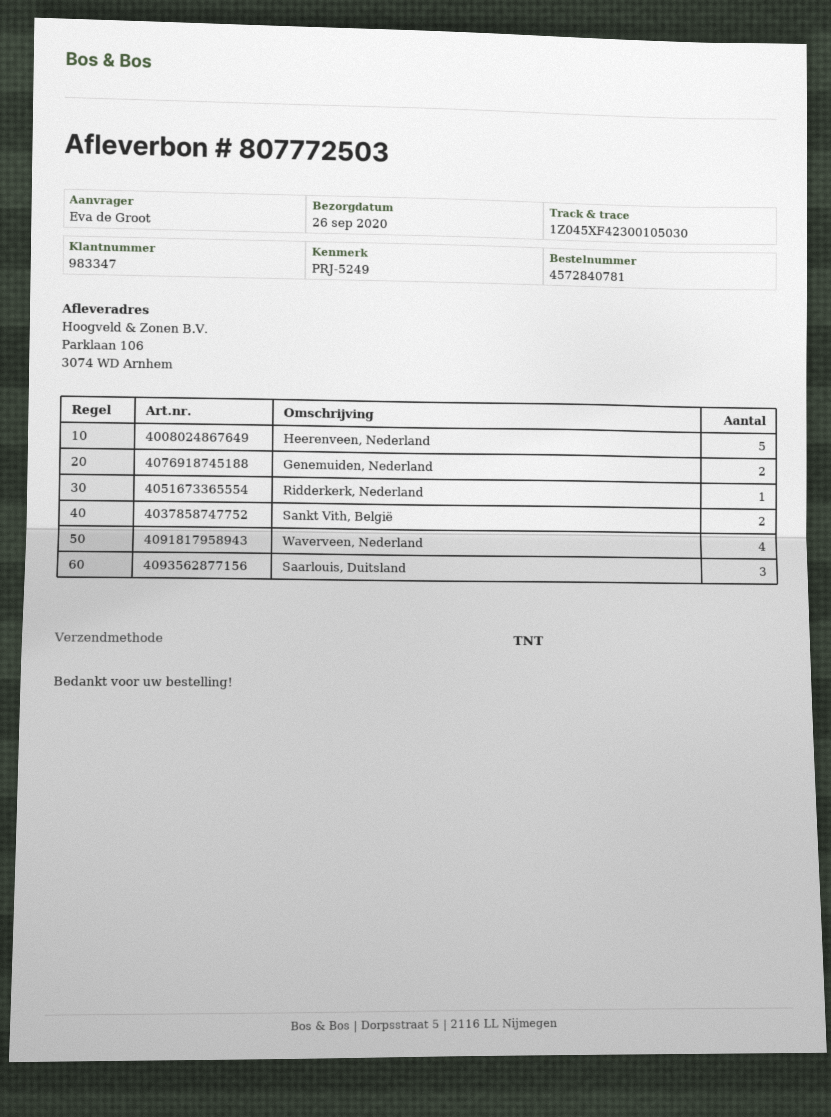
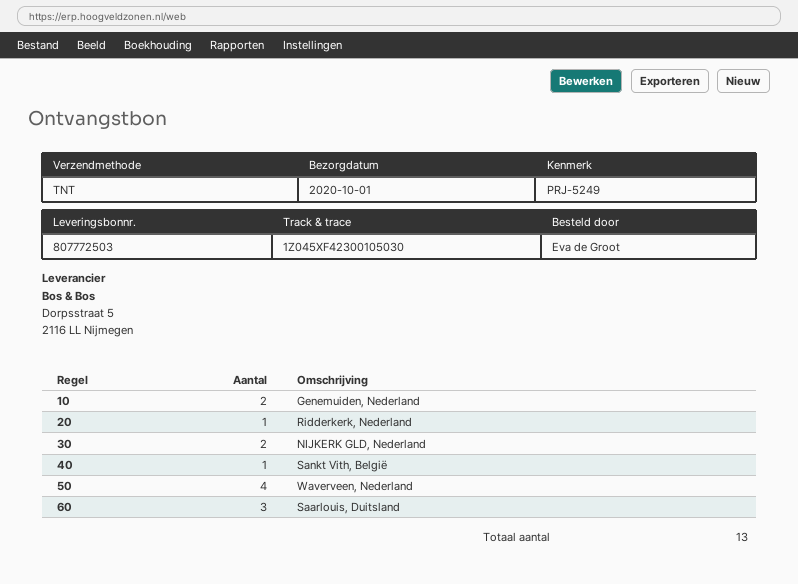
delivery date: 2020-09-26 -> 2020-10-01
Heerenveen, Nederland: 5 -> none
Sankt Vith, België: 2 -> 1
NIJKERK GLD, Nederland: none -> 2

